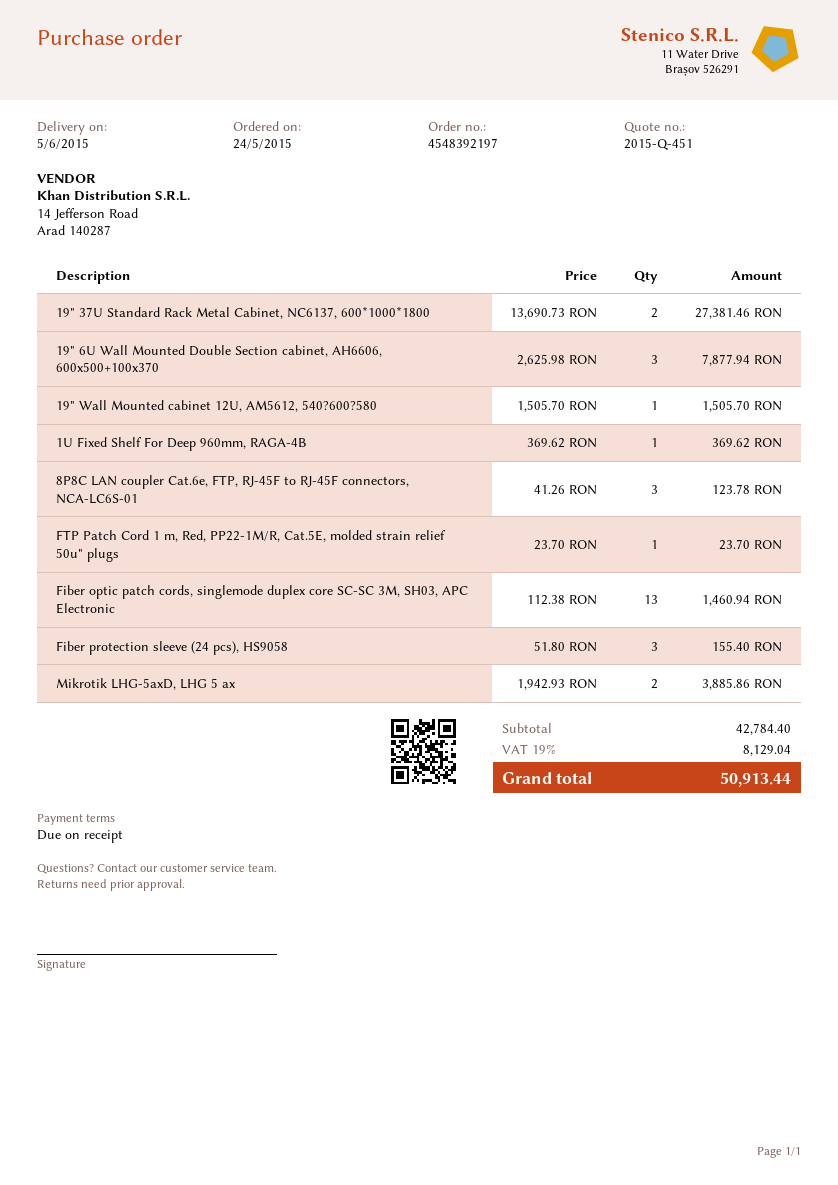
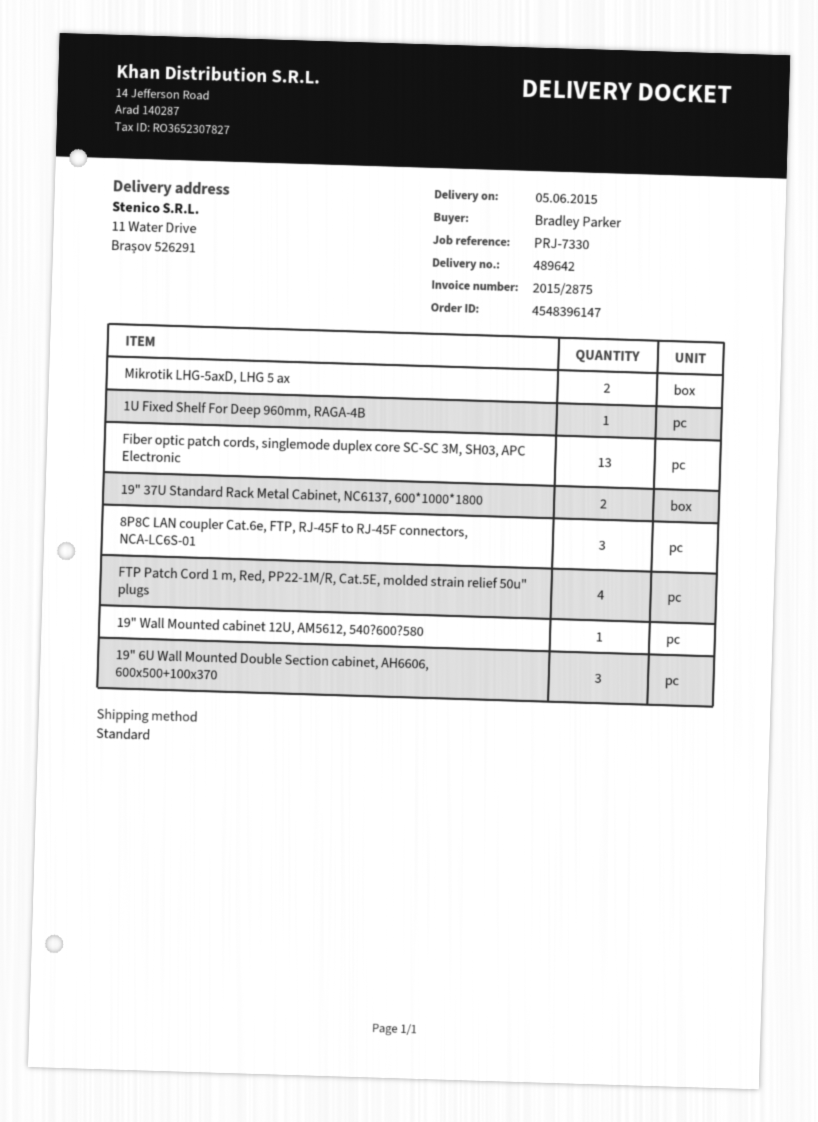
order number: 4548392197 -> 4548396147
FTP Patch Cord 1 m, Red, PP22-1M/R, Cat.5E, molded strain relief 50u" plugs: 1 -> 4
Fiber protection sleeve (24 pcs), HS9058: 3 -> none

